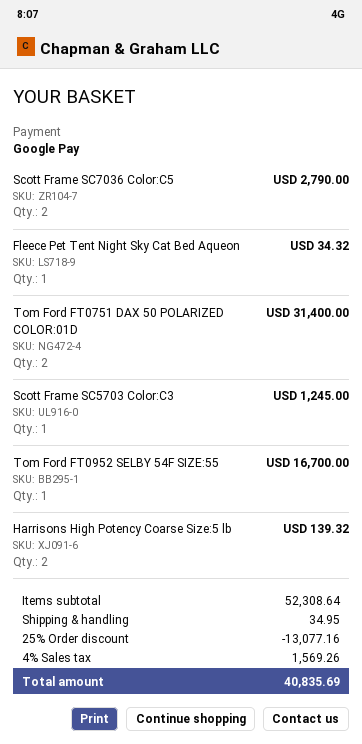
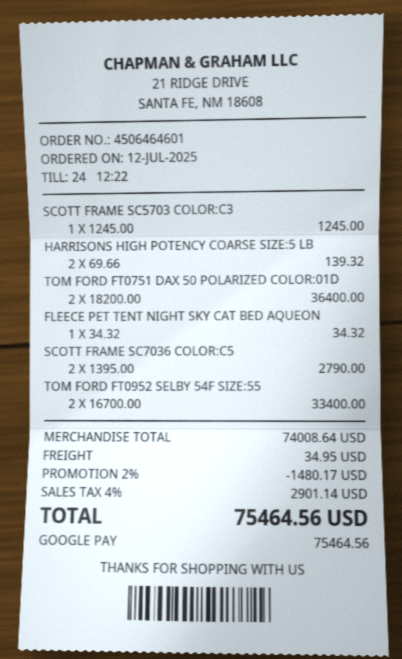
Tom Ford FT0751 DAX 50 POLARIZED COLOR:01D: 2 for 31400.00 -> 2 for 36400.00
Tom Ford FT0952 SELBY 54F SIZE:55: 1 for 16700.00 -> 2 for 33400.00
subtotal: 52308.64 -> 74008.64
discount: 25% = 13077.16 -> 2% = 1480.17
tax: 4% = 1569.26 -> 4% = 2901.14
total: 40835.69 -> 75464.56

